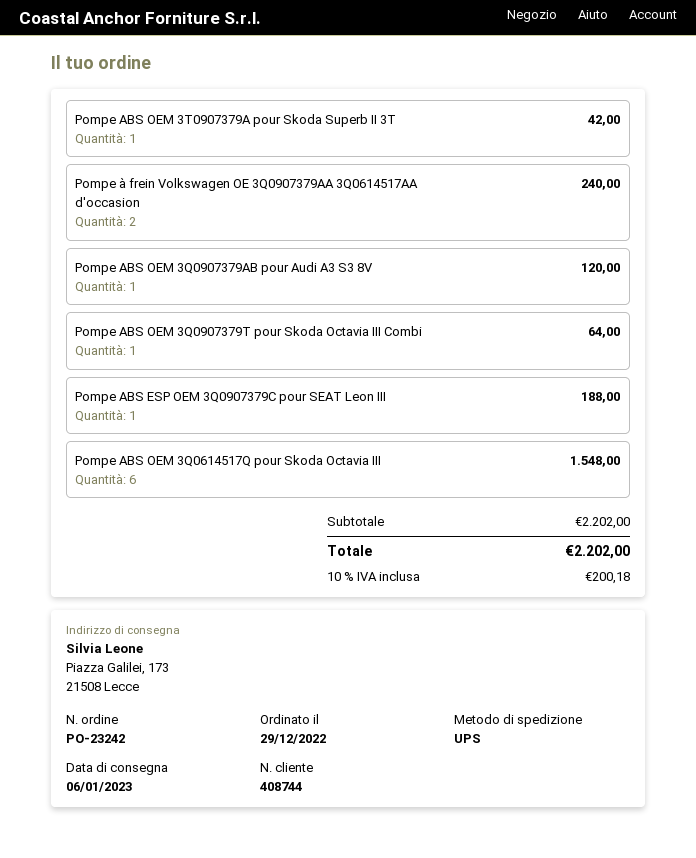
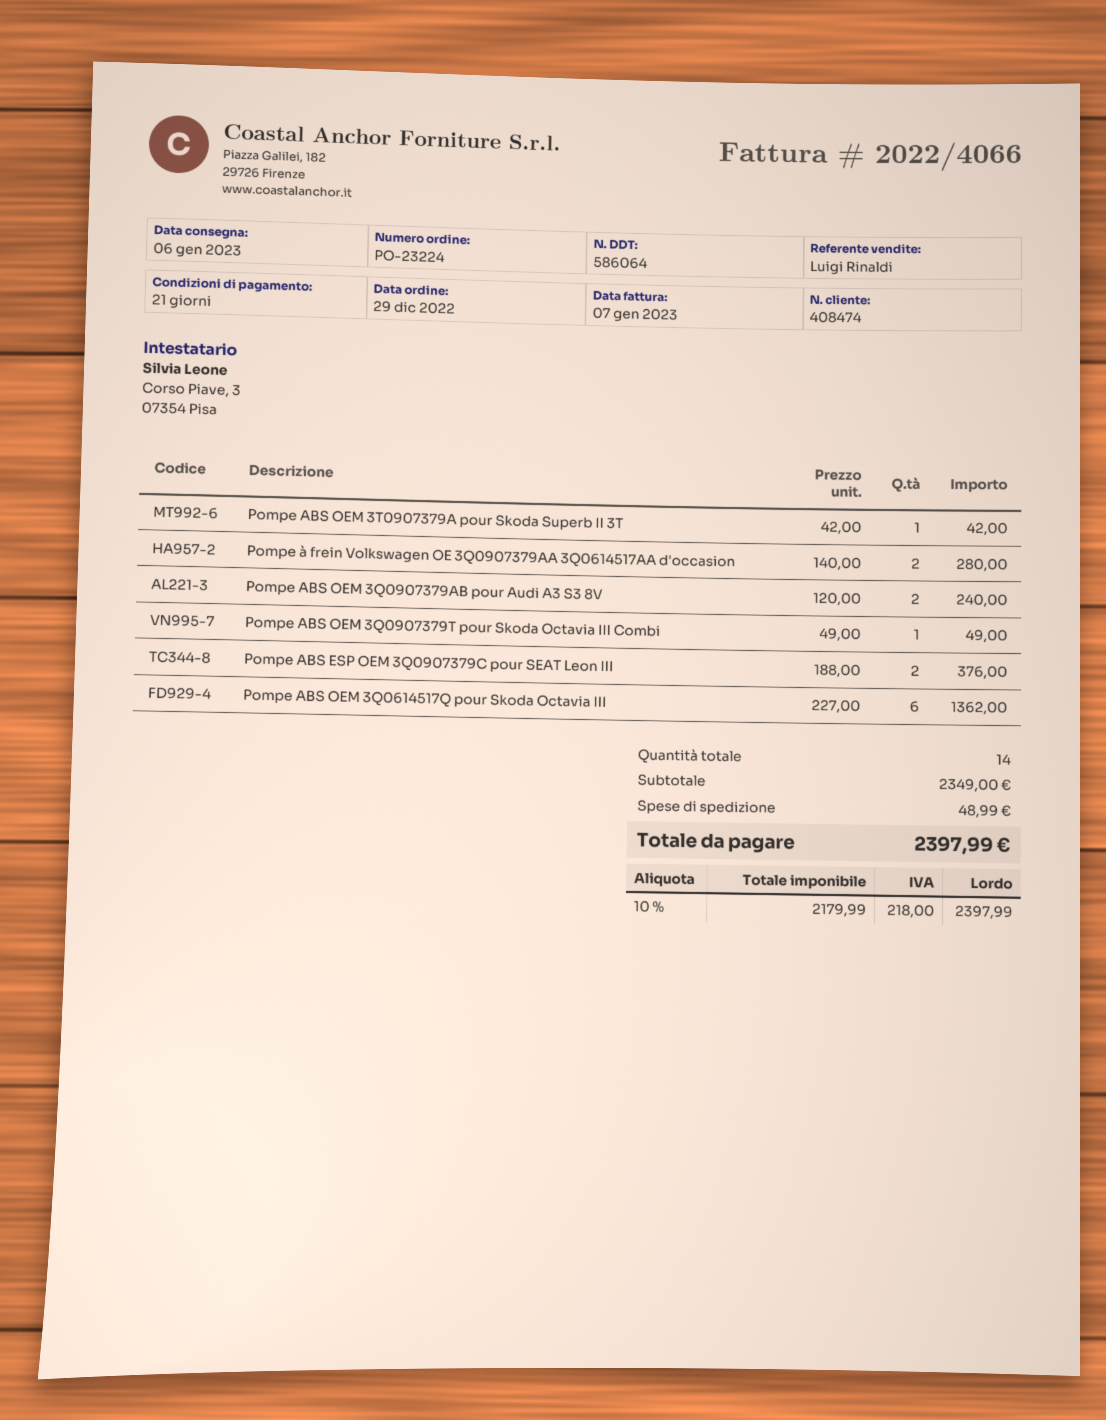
order number: PO-23242 -> PO-23224
customer number: 408744 -> 408474
Pompe à frein Volkswagen OE 3Q0907379AA 3Q0614517AA d'occasion: 2 for 240.00 -> 2 for 280.00
Pompe ABS OEM 3Q0907379AB pour Audi A3 S3 8V: 1 for 120.00 -> 2 for 240.00
Pompe ABS OEM 3Q0907379T pour Skoda Octavia III Combi: 1 for 64.00 -> 1 for 49.00
Pompe ABS ESP OEM 3Q0907379C pour SEAT Leon III: 1 for 188.00 -> 2 for 376.00
Pompe ABS OEM 3Q0614517Q pour Skoda Octavia III: 6 for 1548.00 -> 6 for 1362.00
subtotal: 2202.00 -> 2349.00
shipping: none -> 48.99
tax: 10% = 200.18 -> 10% = 218.00
total: 2202.00 -> 2397.99

